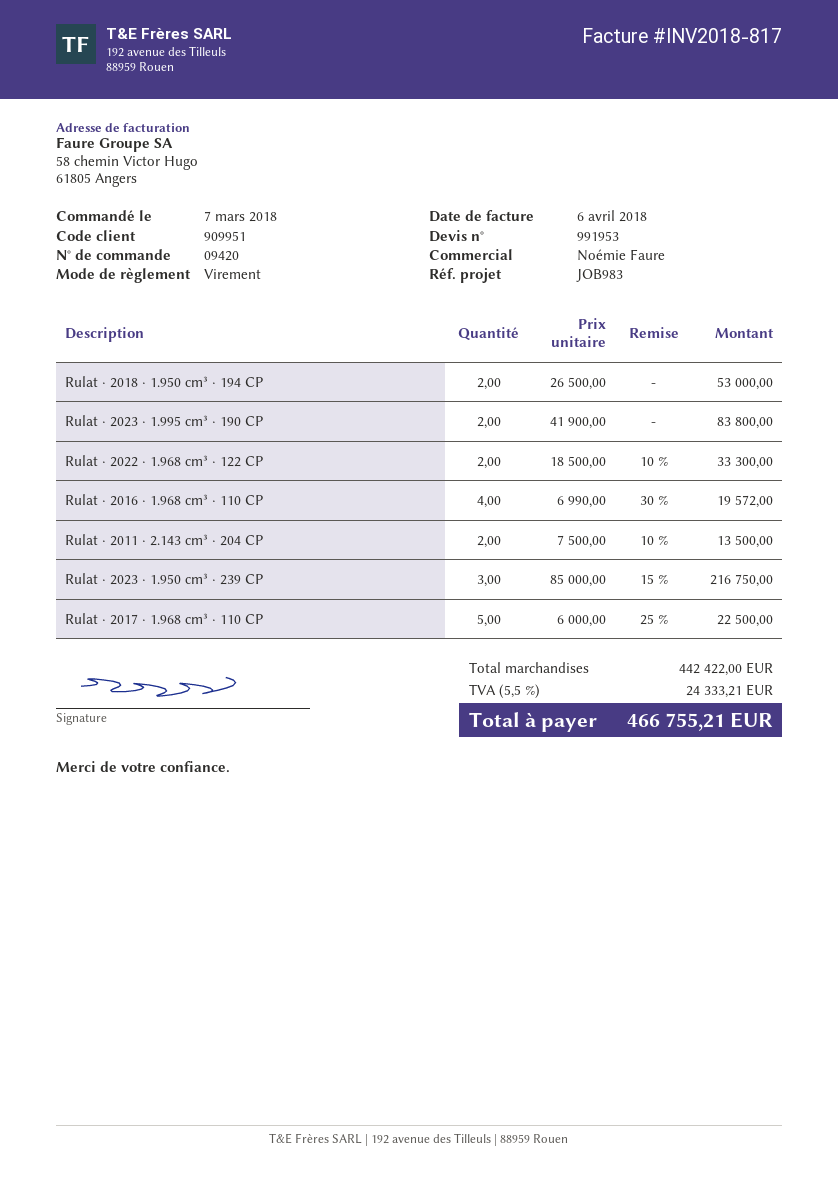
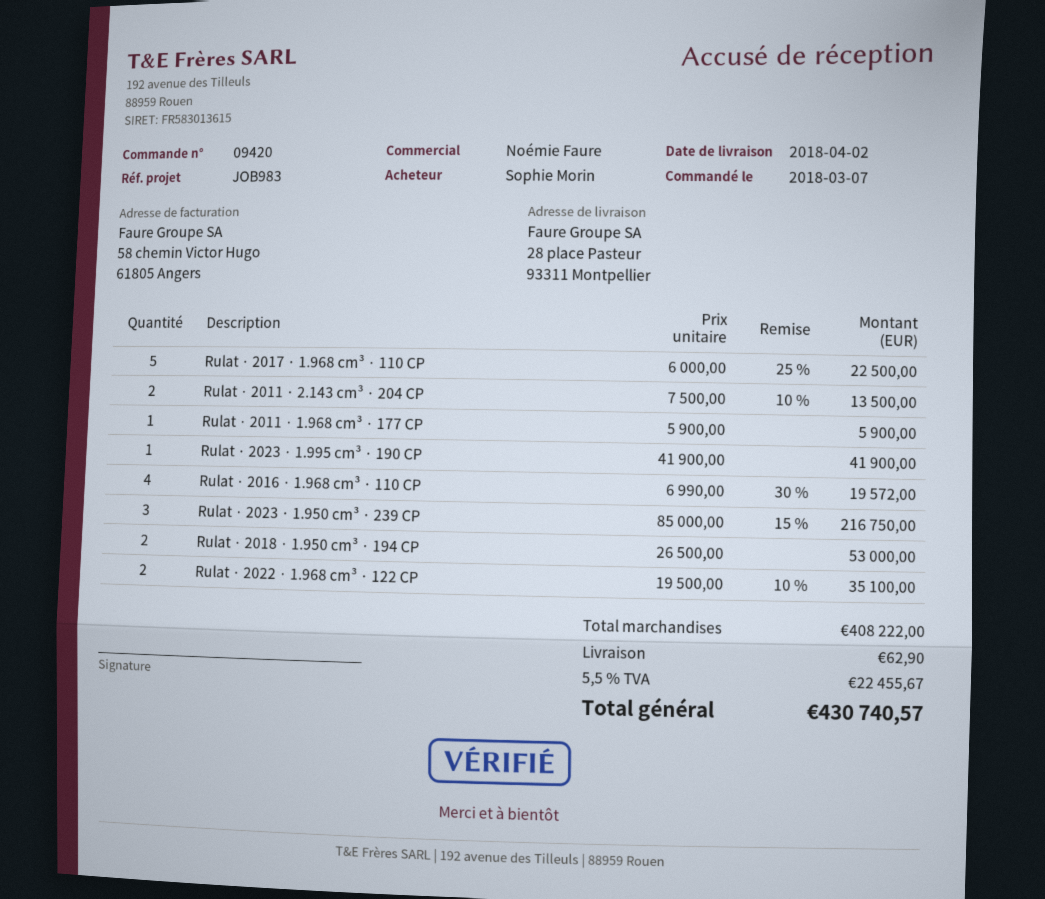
Rulat · 2023 · 1.995 cm³ · 190 CP: 2 x 41900.00 = 83800.00 -> 1 x 41900.00 = 41900.00
Rulat · 2022 · 1.968 cm³ · 122 CP: 2 x 18500.00 - 10% = 33300.00 -> 2 x 19500.00 - 10% = 35100.00
Rulat · 2011 · 1.968 cm³ · 177 CP: none -> 1 x 5900.00 = 5900.00
subtotal: 442422.00 -> 408222.00
shipping: none -> 62.90
tax: 5.5% = 24333.21 -> 5.5% = 22455.67
total: 466755.21 -> 430740.57

